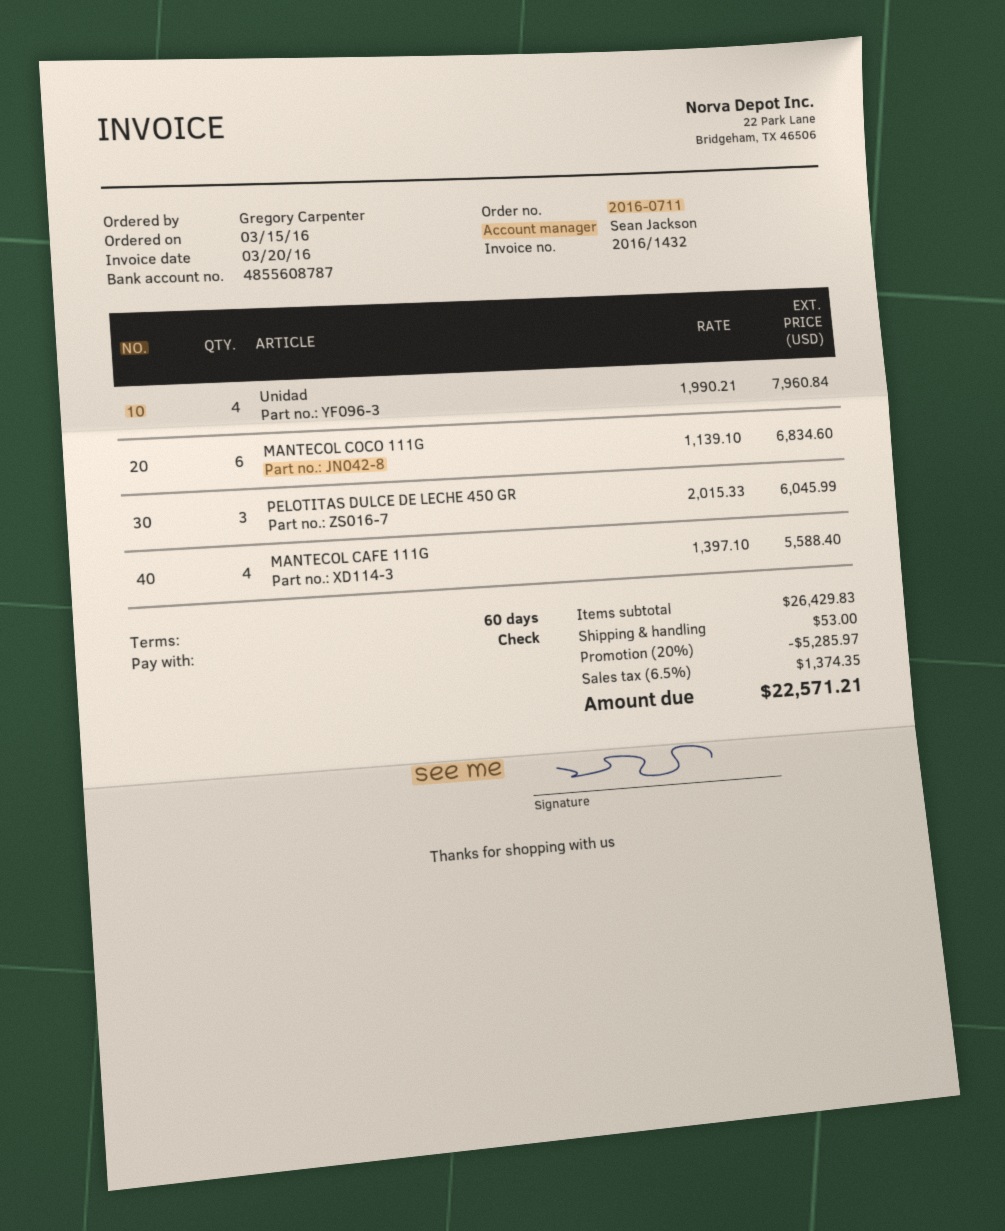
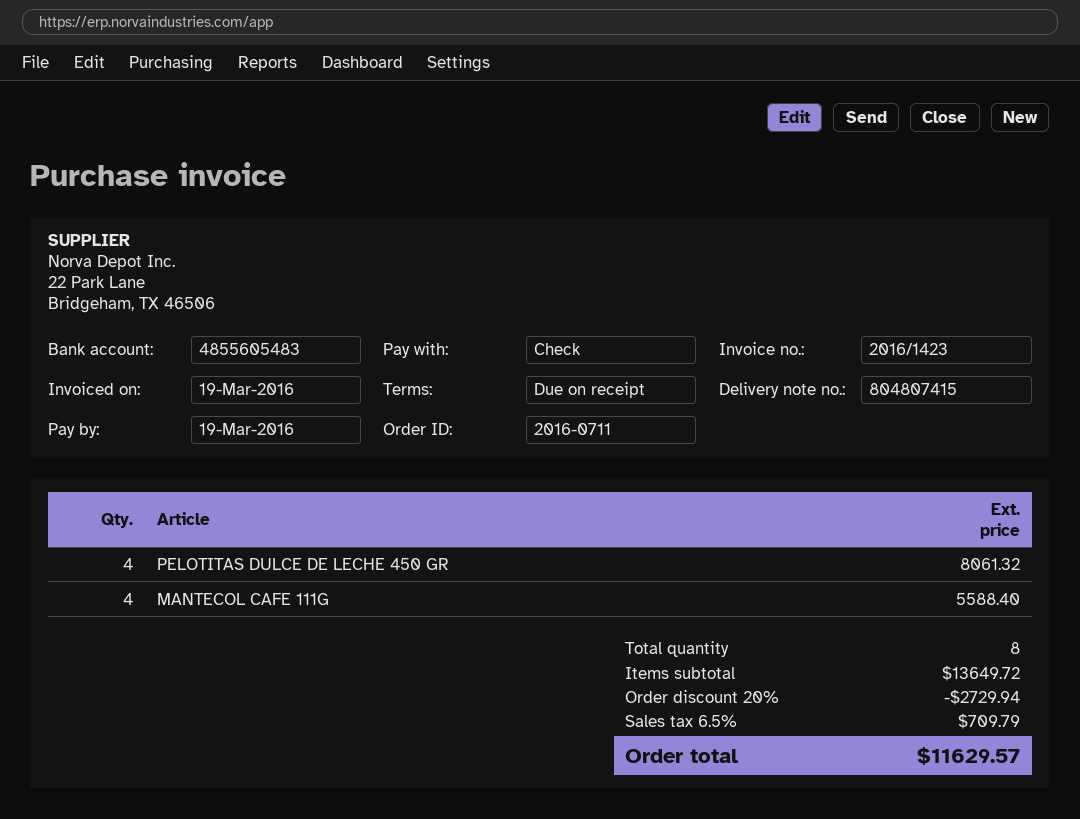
invoice number: 2016/1432 -> 2016/1423
invoice date: 2016-03-20 -> 2016-03-19
payment terms: 60 days -> on receipt
bank account: 4855608787 -> 4855605483
Unidad: 4 for 7960.84 -> none
MANTECOL COCO 111G: 6 for 6834.60 -> none
PELOTITAS DULCE DE LECHE 450 GR: 3 for 6045.99 -> 4 for 8061.32
subtotal: 26429.83 -> 13649.72
discount: 20% = 5285.97 -> 20% = 2729.94
shipping: 53.00 -> none
tax: 6.5% = 1374.35 -> 6.5% = 709.79
total: 22571.21 -> 11629.57

